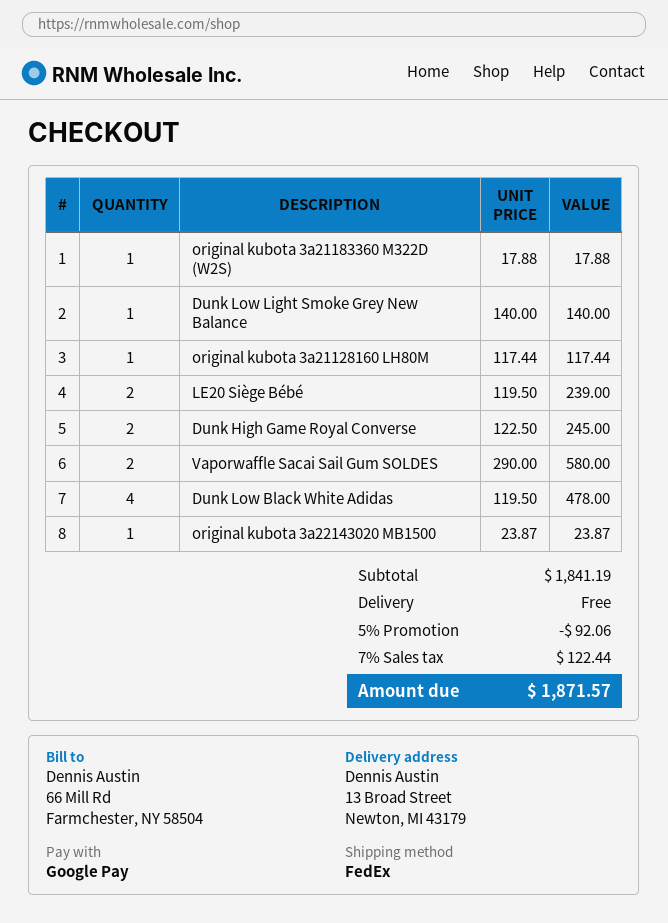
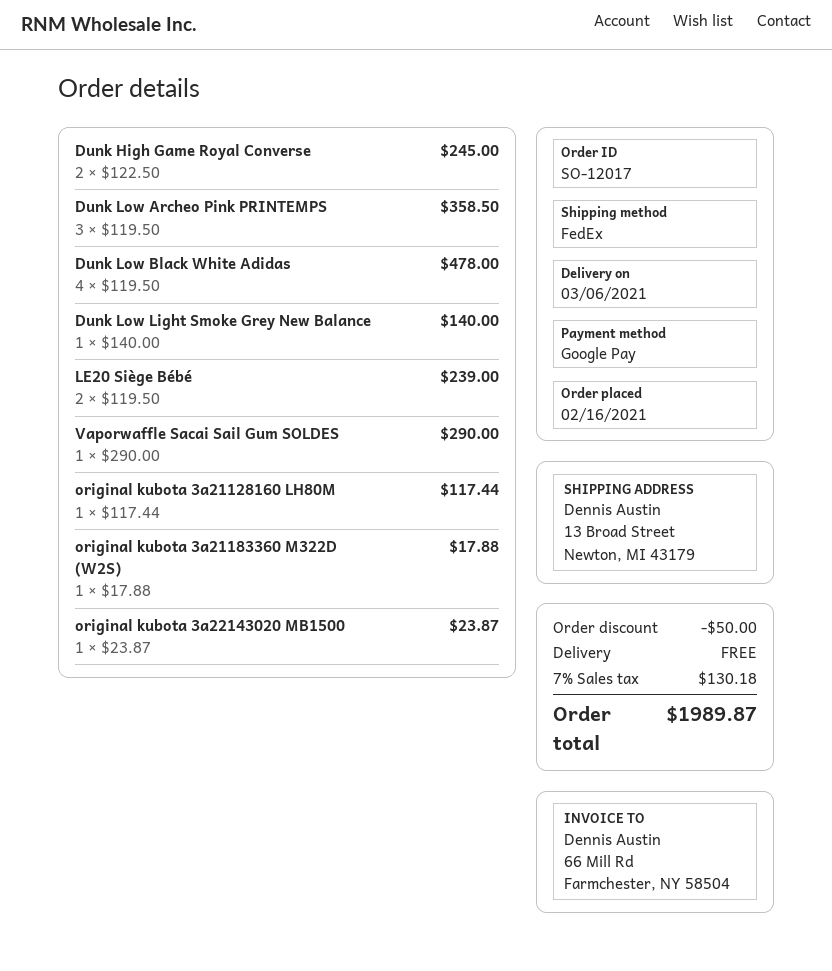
Vaporwaffle Sacai Sail Gum SOLDES: 2 x 290.00 = 580.00 -> 1 x 290.00 = 290.00
Dunk Low Archeo Pink PRINTEMPS: none -> 3 x 119.50 = 358.50
discount: 92.06 -> 50.00
tax: 7% = 122.44 -> 7% = 130.18
total: 1871.57 -> 1989.87

